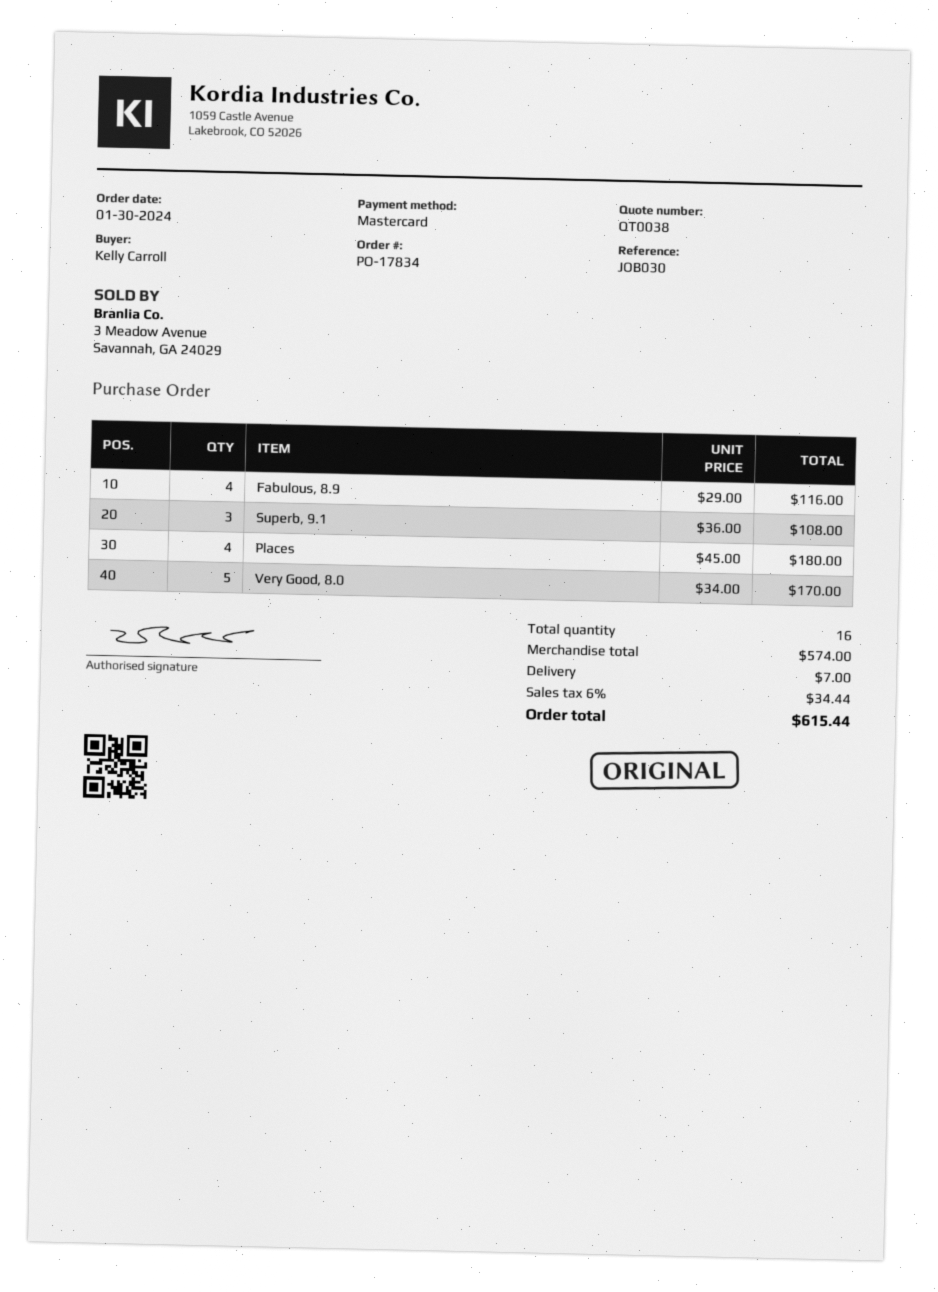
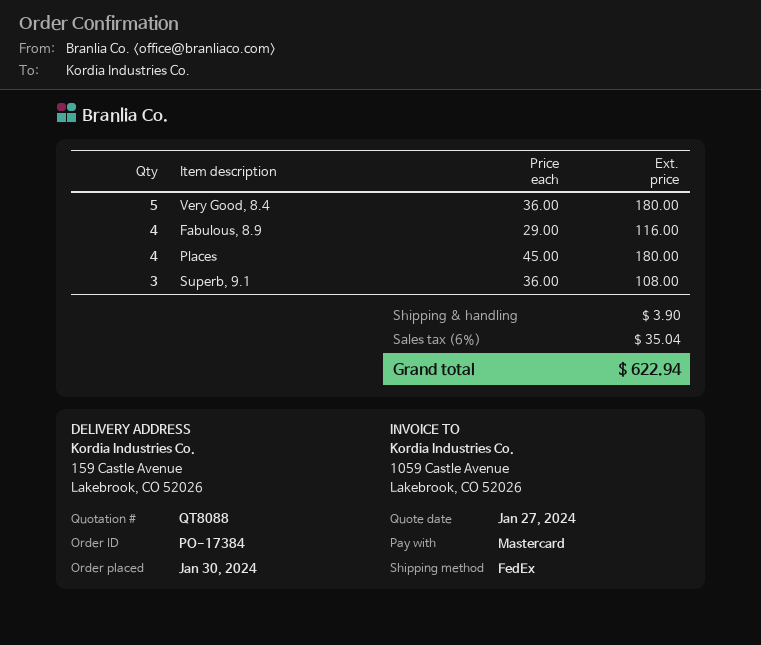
quote number: QT0038 -> QT8088
order number: PO-17834 -> PO-17384
Very Good, 8.0: 5 x 34.00 = 170.00 -> none
Very Good, 8.4: none -> 5 x 36.00 = 180.00
shipping: 7.00 -> 3.90
tax: 6% = 34.44 -> 6% = 35.04
total: 615.44 -> 622.94

